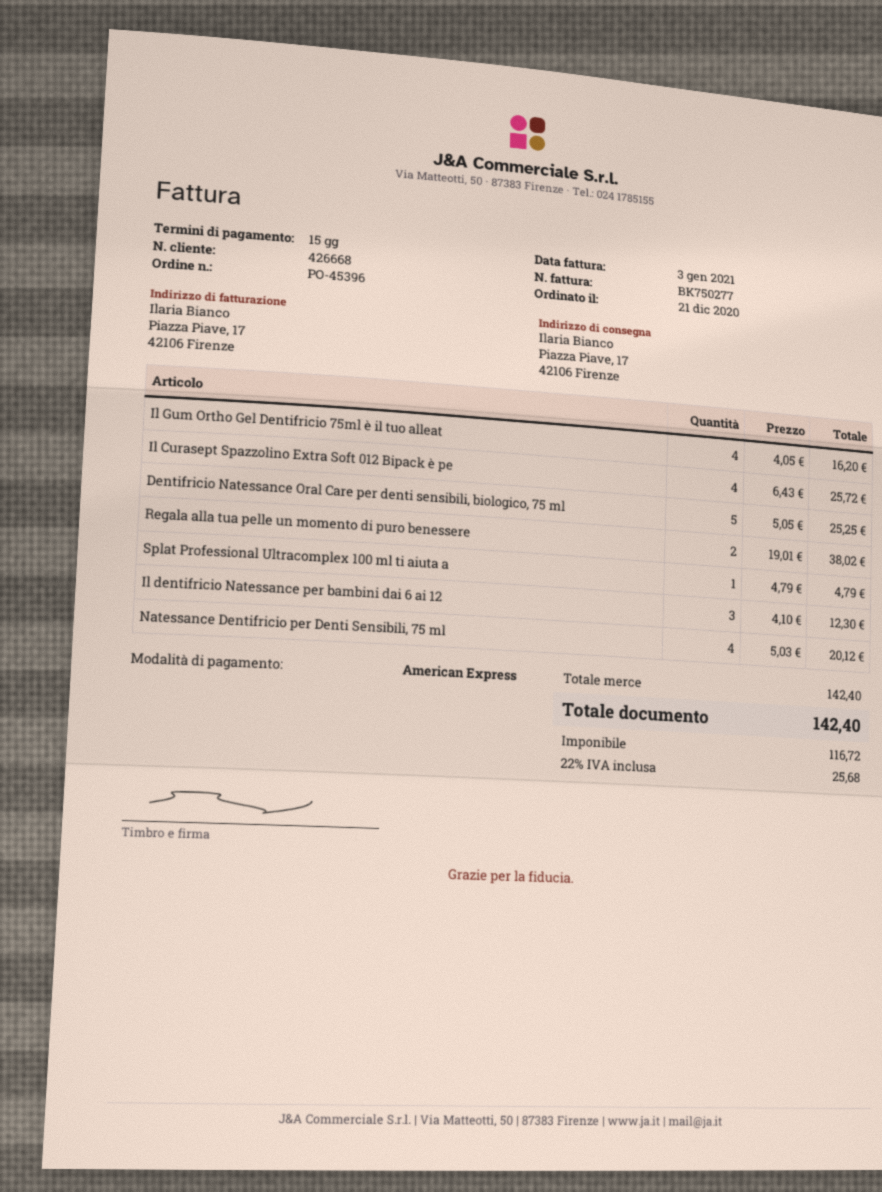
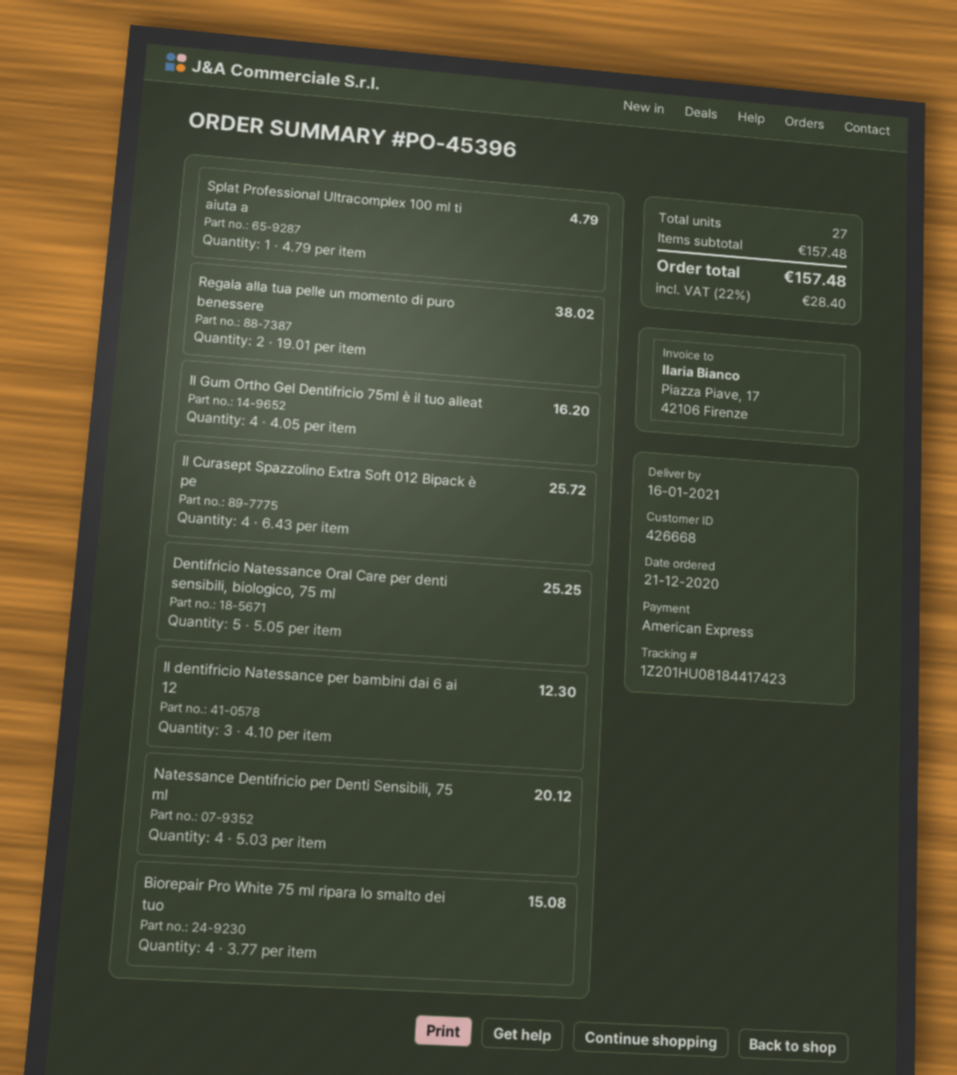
Biorepair Pro White 75 ml ripara lo smalto dei tuo: none -> 4 x 3.77 = 15.08
subtotal: 142.40 -> 157.48
tax: 22% = 25.68 -> 22% = 28.40
total: 142.40 -> 157.48

